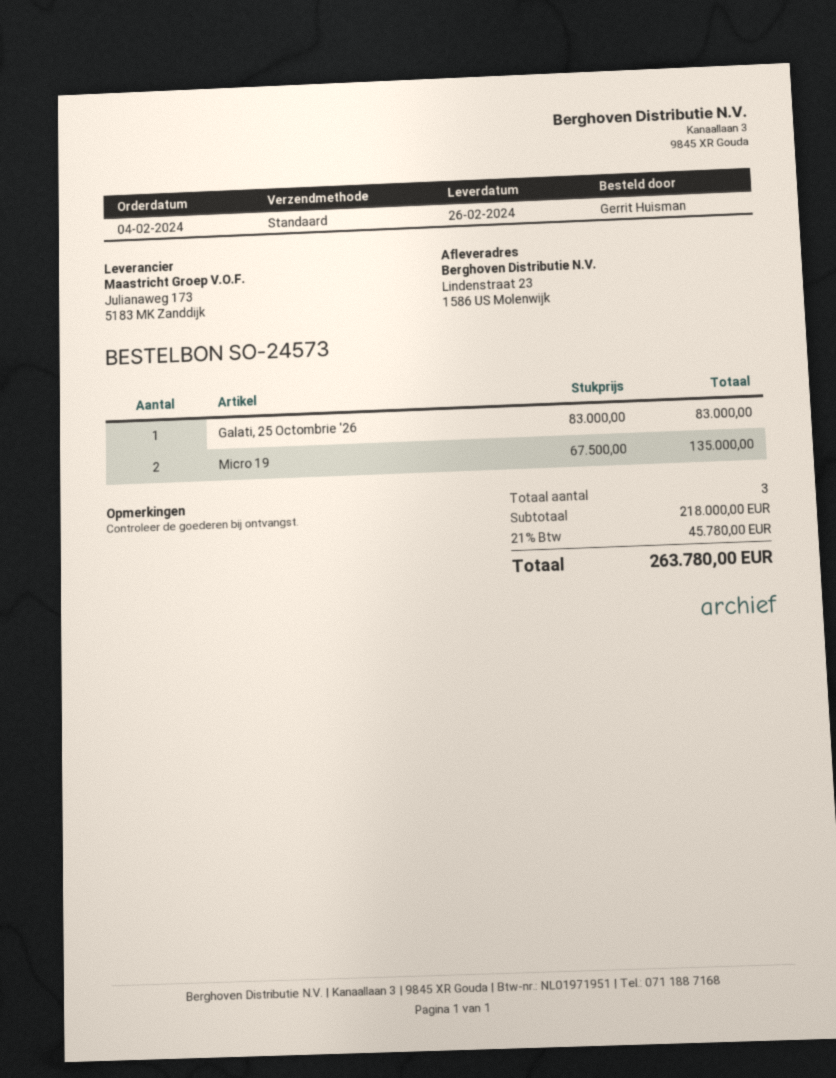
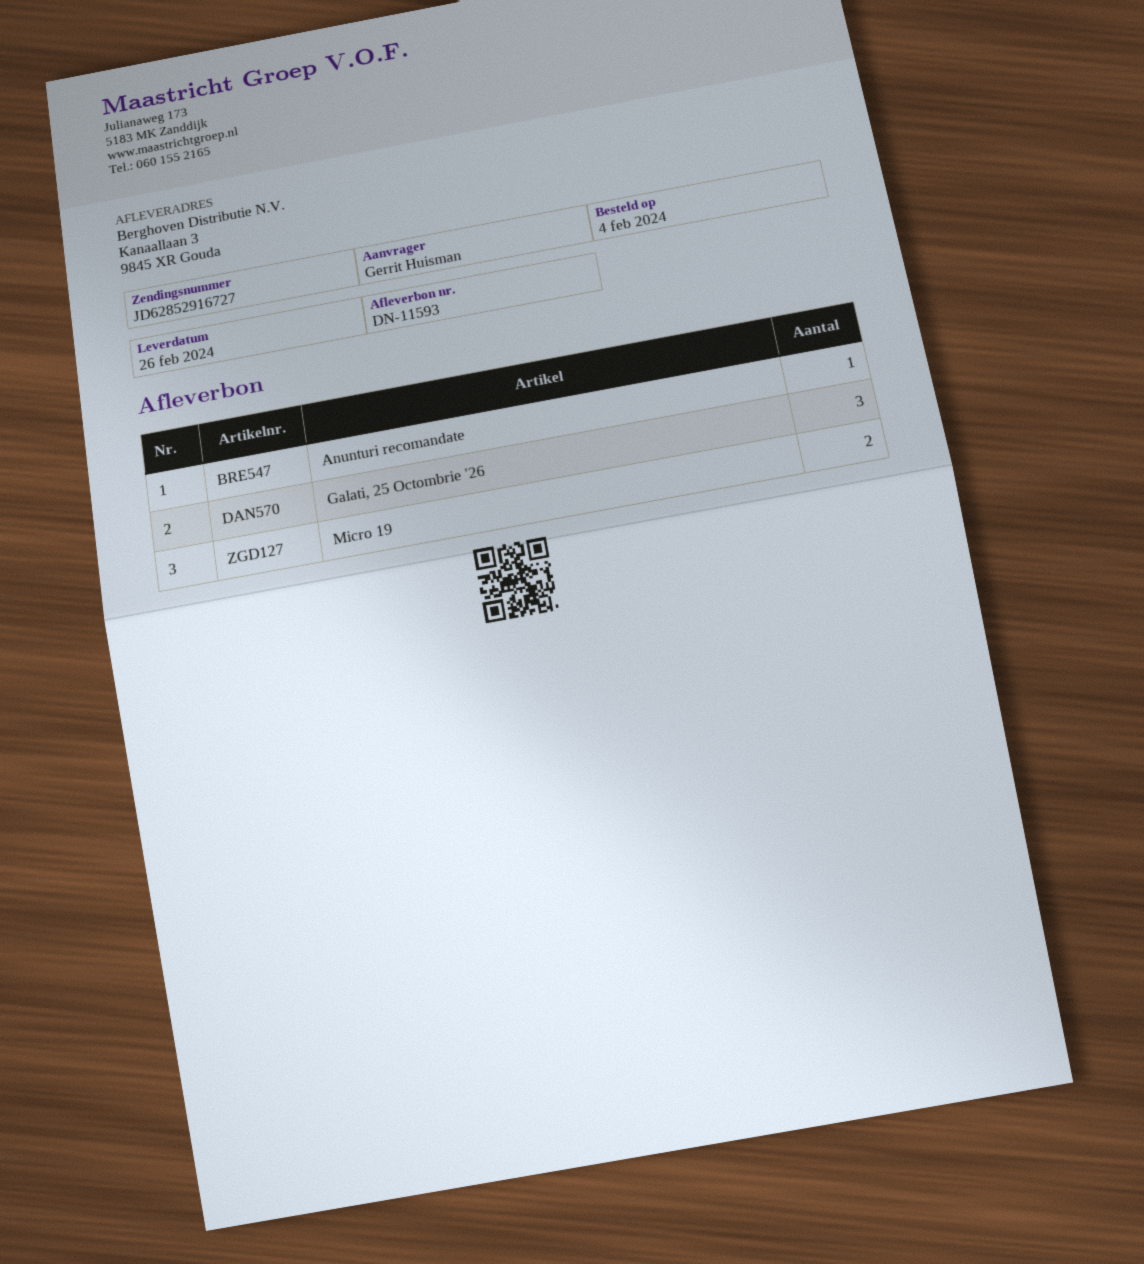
ship to: Lindenstraat 23, 1586 US Molenwijk -> Kanaallaan 3, 9845 XR Gouda
Galati, 25 Octombrie '26: 1 -> 3
Anunturi recomandate: none -> 1

